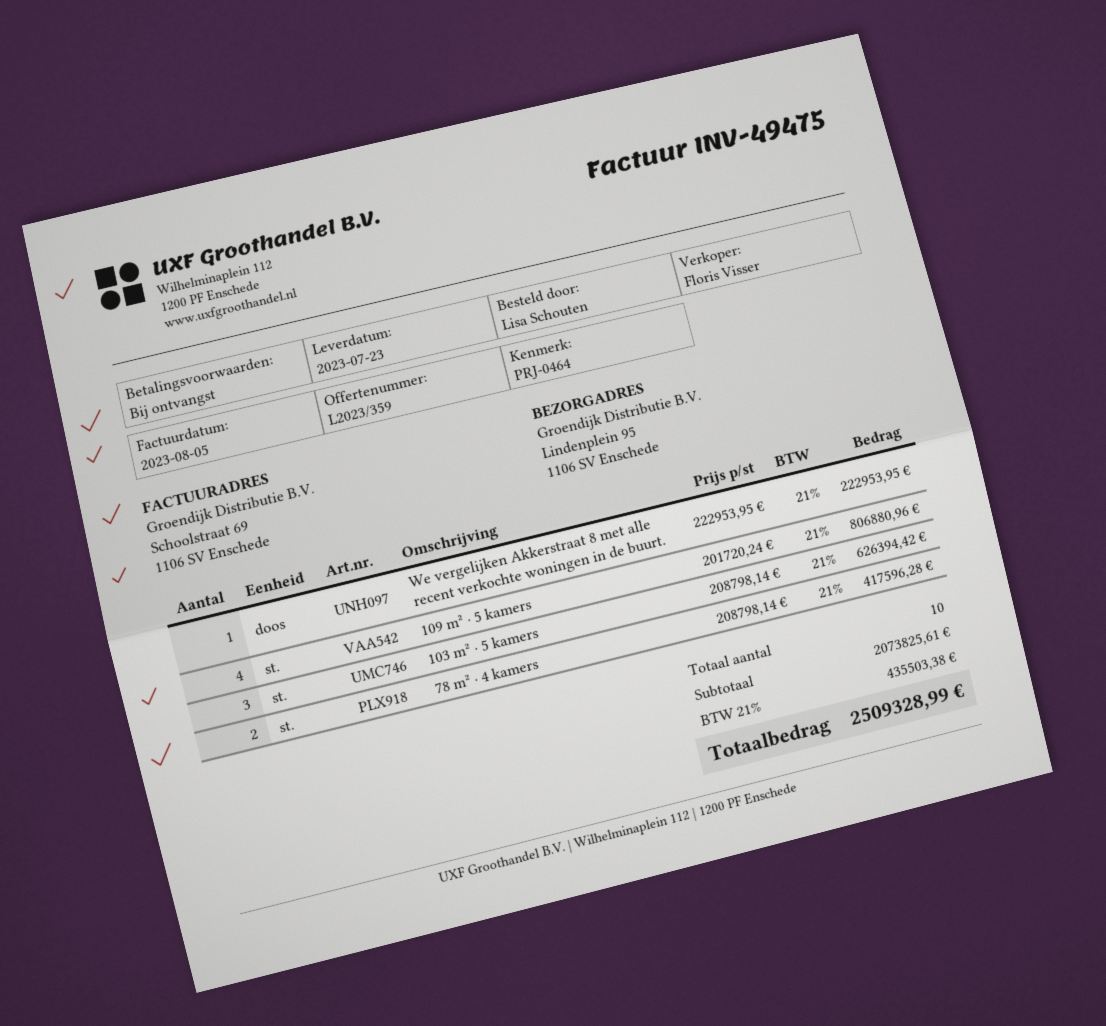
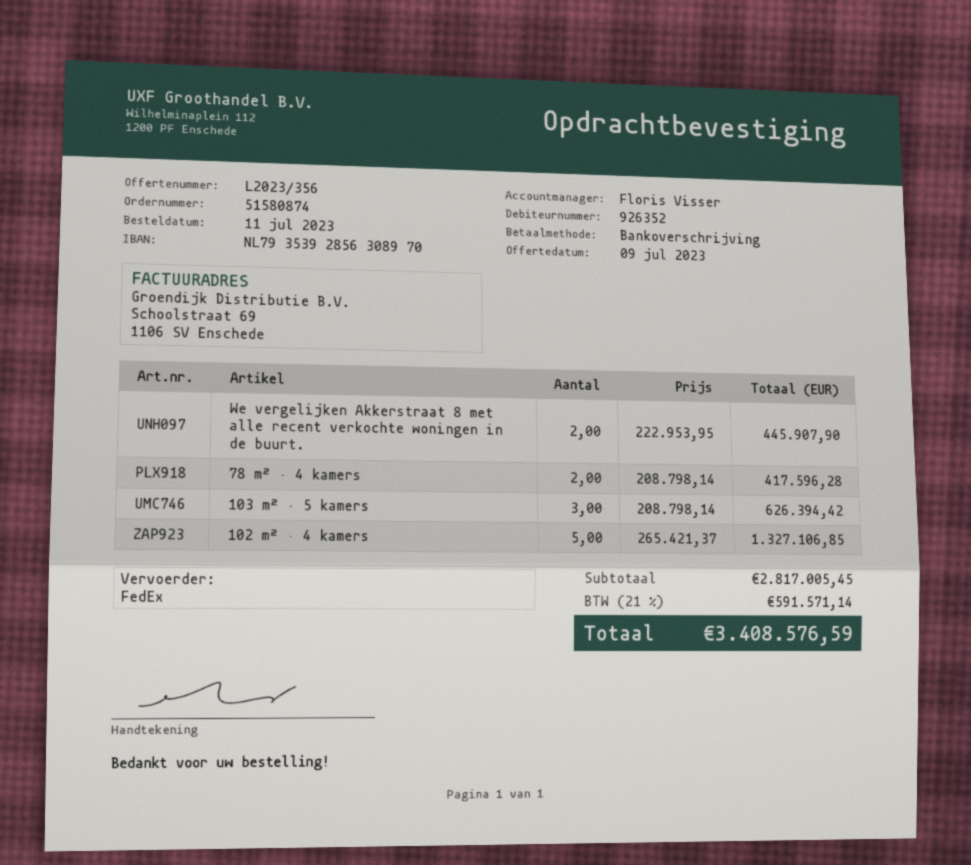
quote number: L2023/359 -> L2023/356
We vergelijken Akkerstraat 8 met alle recent verkochte woningen in de buurt.: 1 x 222953.95 = 222953.95 -> 2 x 222953.95 = 445907.90
109 m² · 5 kamers: 4 x 201720.24 = 806880.96 -> none
102 m² · 4 kamers: none -> 5 x 265421.37 = 1327106.85
subtotal: 2073825.61 -> 2817005.45
tax: 21% = 435503.38 -> 21% = 591571.14
total: 2509328.99 -> 3408576.59

